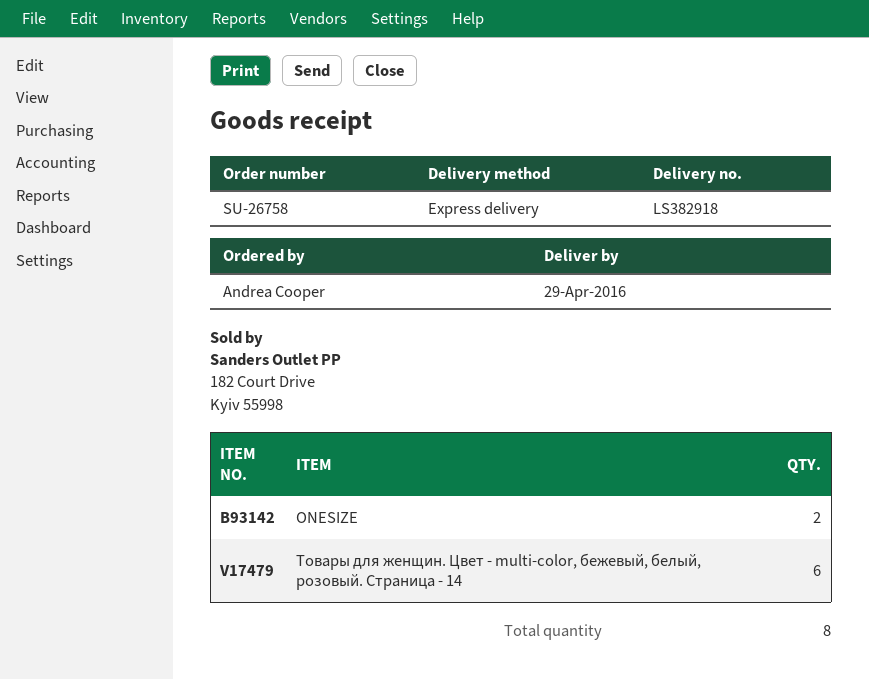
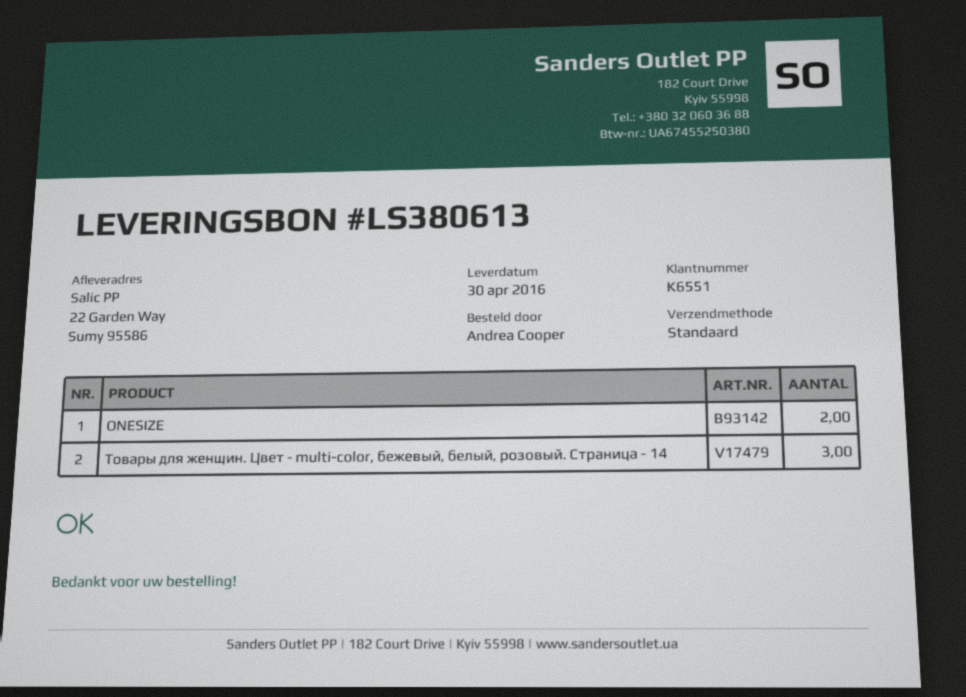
delivery note number: LS382918 -> LS380613
delivery date: 2016-04-29 -> 2016-04-30
shipping method: express -> standard
Товары для женщин. Цвет - multi-color, бежевый, белый, розовый. Страница - 14: 6 -> 3

